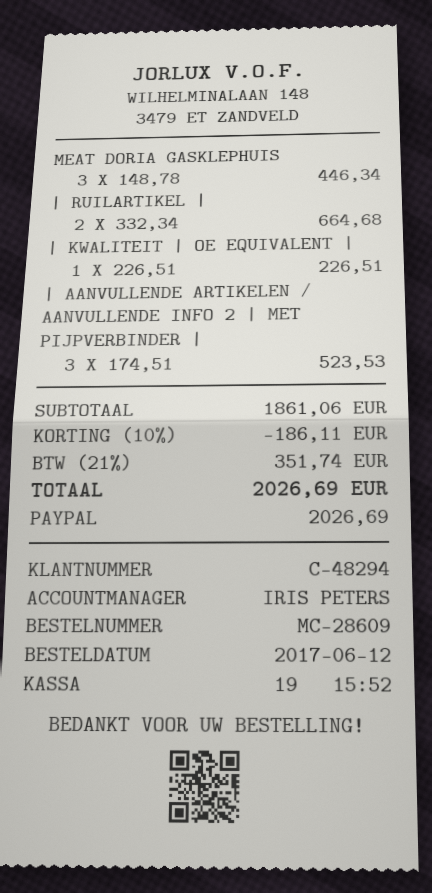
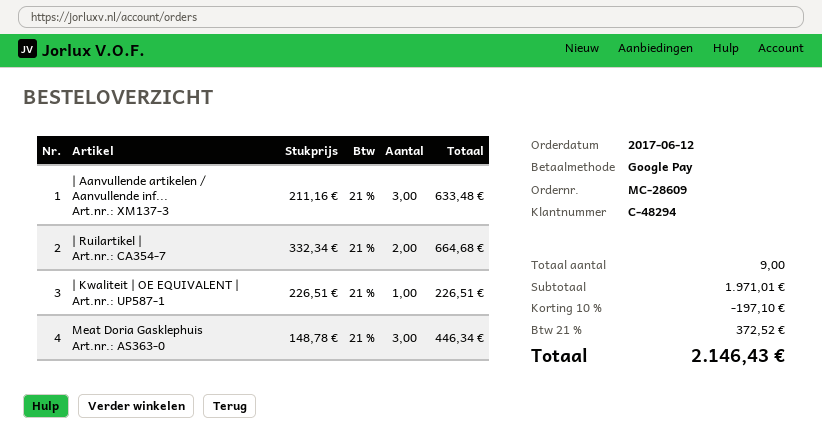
payment method: PayPal -> Google Pay
| AANVULLENDE ARTIKELEN / AANVULLENDE INFO 2 | MET PIJPVERBINDER |: 3 x 174.51 = 523.53 -> 3 x 211.16 = 633.48
subtotal: 1861.06 -> 1971.01
discount: 10% = 186.11 -> 10% = 197.10
tax: 21% = 351.74 -> 21% = 372.52
total: 2026.69 -> 2146.43

